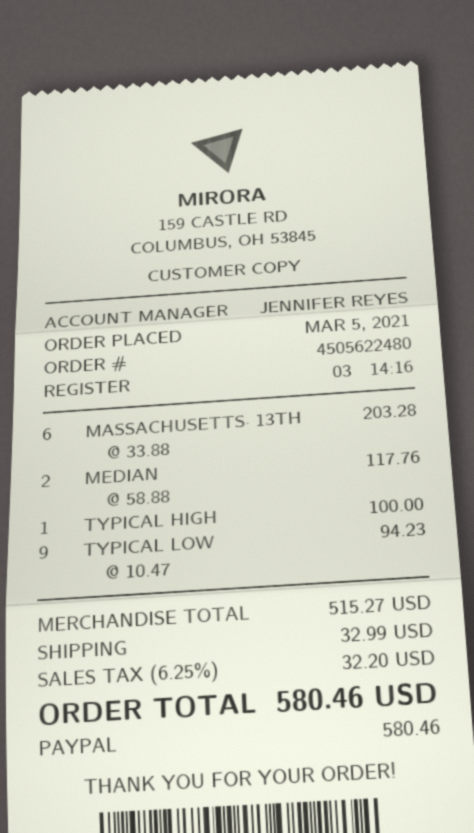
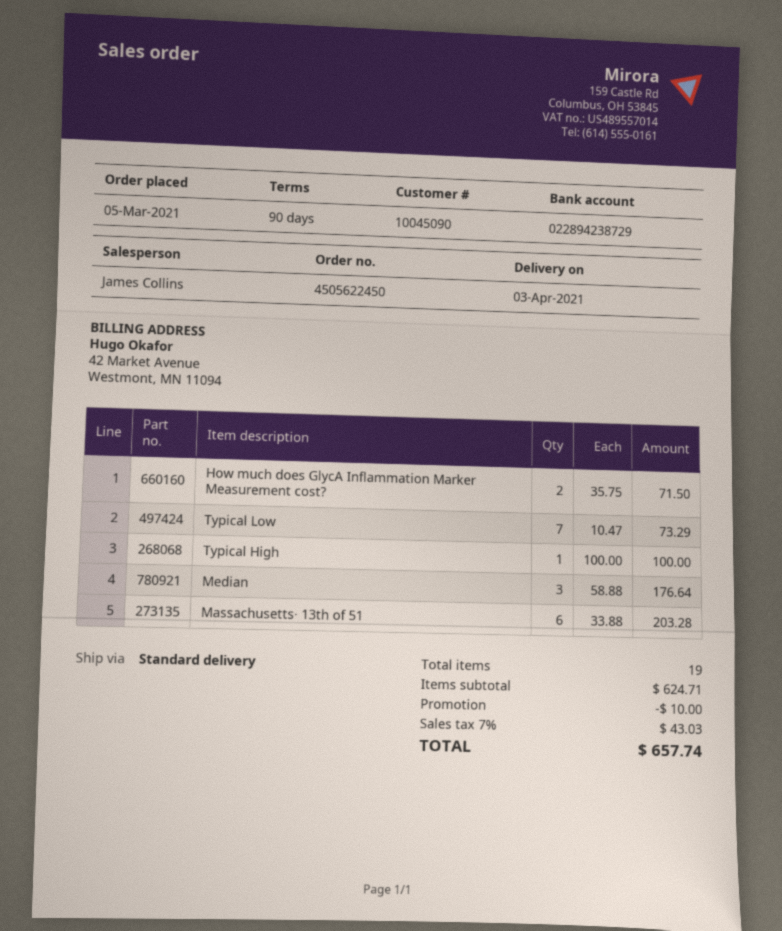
order number: 4505622480 -> 4505622450
sales rep: JENNIFER REYES -> James Collins
MEDIAN: 2 x 58.88 = 117.76 -> 3 x 58.88 = 176.64
TYPICAL LOW: 9 x 10.47 = 94.23 -> 7 x 10.47 = 73.29
How much does GlycA Inflammation Marker Measurement cost?: none -> 2 x 35.75 = 71.50
subtotal: 515.27 -> 624.71
discount: none -> 10.00
shipping: 32.99 -> none
tax: 6.25% = 32.20 -> 7% = 43.03
total: 580.46 -> 657.74

